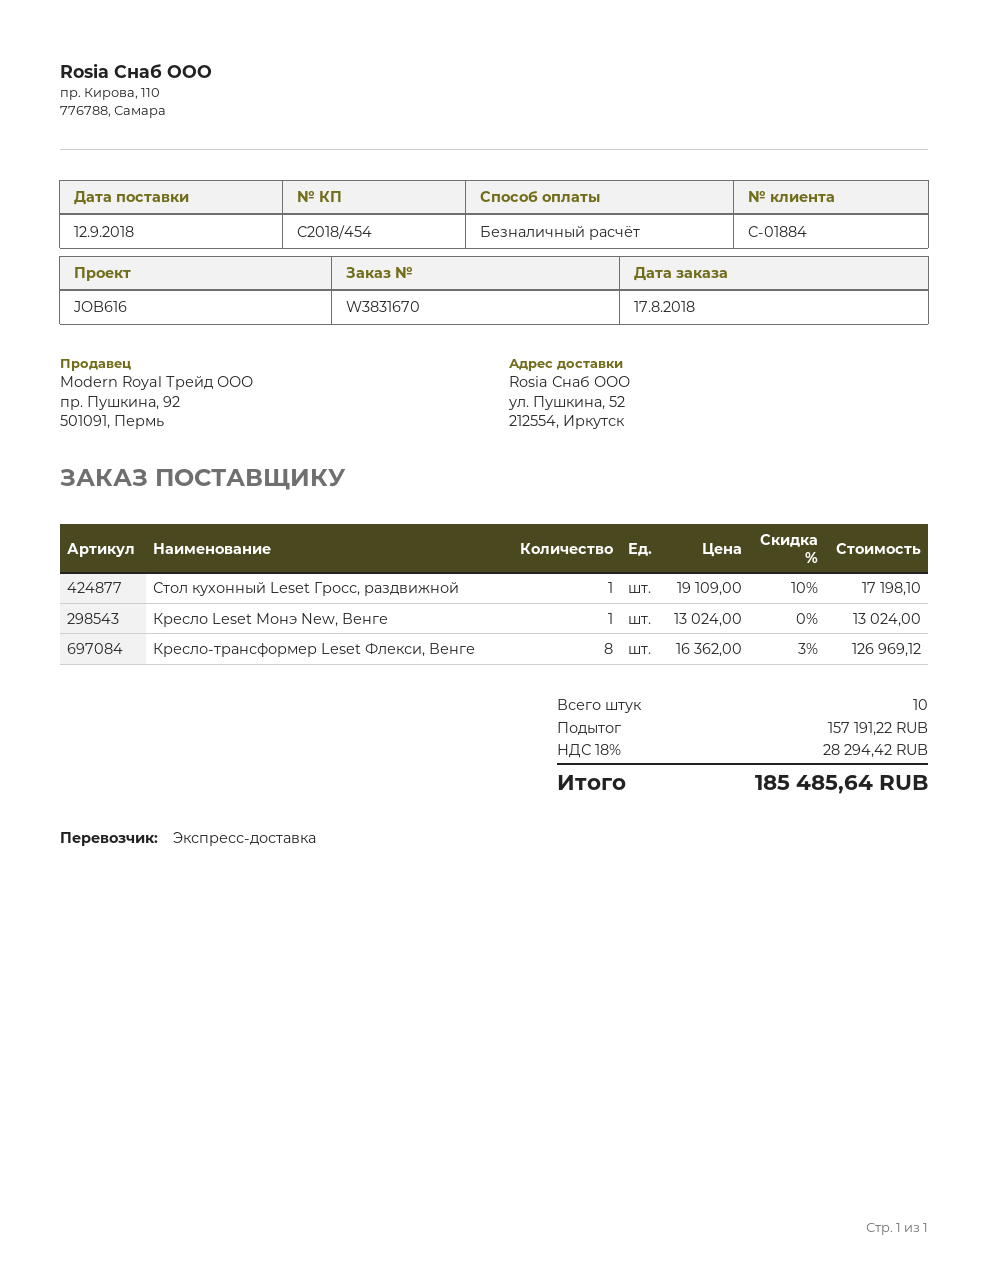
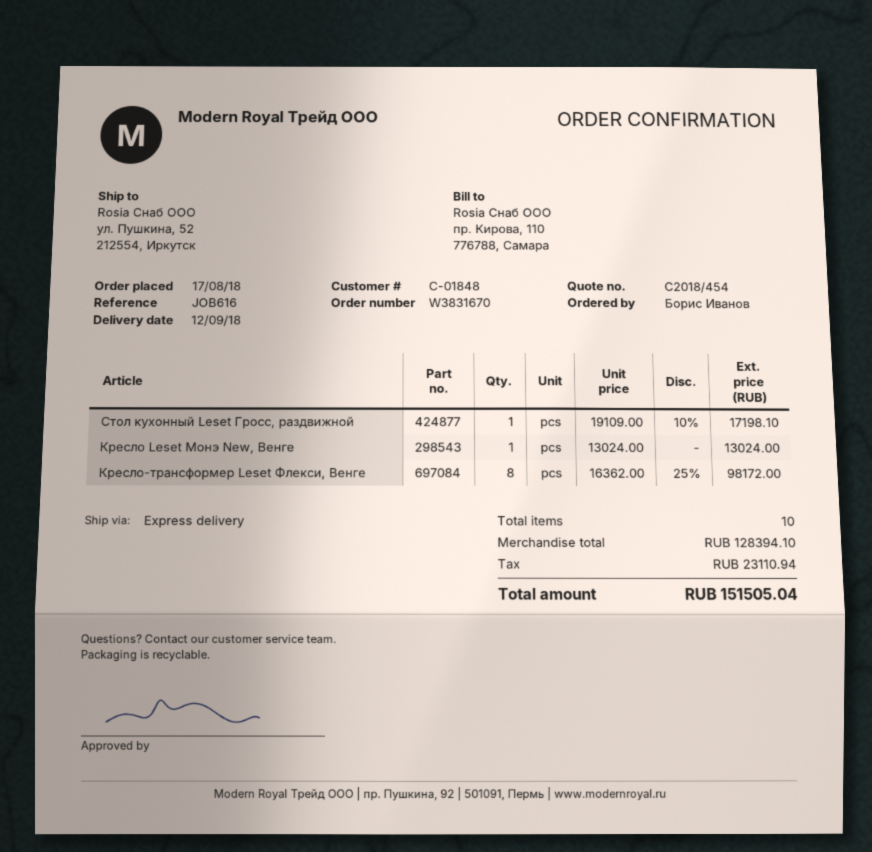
customer number: C-01884 -> C-01848
Кресло-трансформер Leset Флекси, Венге: 8 x 16362.00 - 3% = 126969.12 -> 8 x 16362.00 - 25% = 98172.00
subtotal: 157191.22 -> 128394.10
tax: 28294.42 -> 23110.94
total: 185485.64 -> 151505.04

